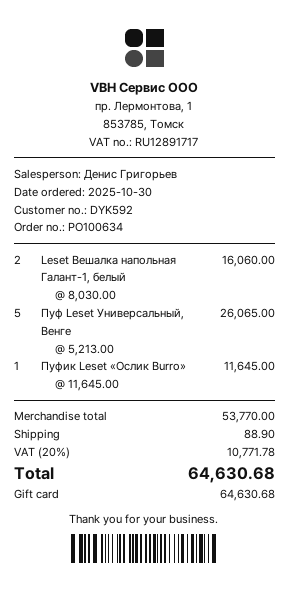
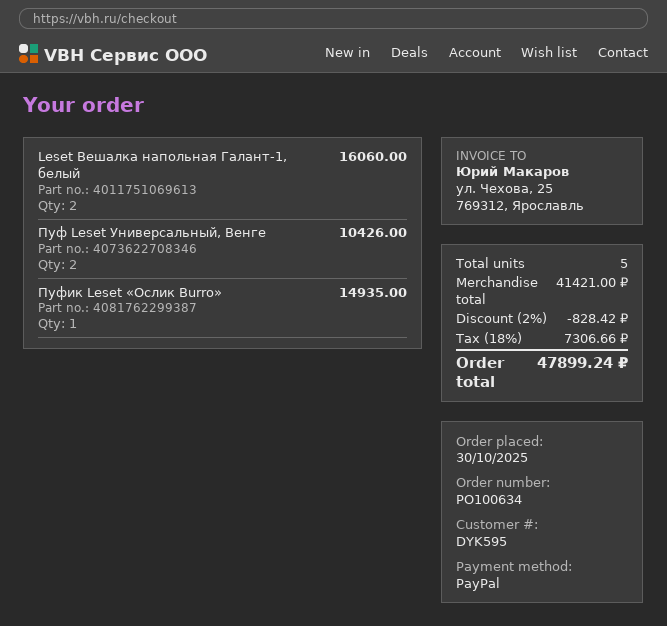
customer number: DYK592 -> DYK595
payment method: gift card -> PayPal
Пуф Leset Универсальный, Венге: 5 for 26065.00 -> 2 for 10426.00
Пуфик Leset «Ослик Burro»: 1 for 11645.00 -> 1 for 14935.00
subtotal: 53770.00 -> 41421.00
discount: none -> 2% = 828.42
shipping: 88.90 -> none
tax: 20% = 10771.78 -> 18% = 7306.66
total: 64630.68 -> 47899.24

